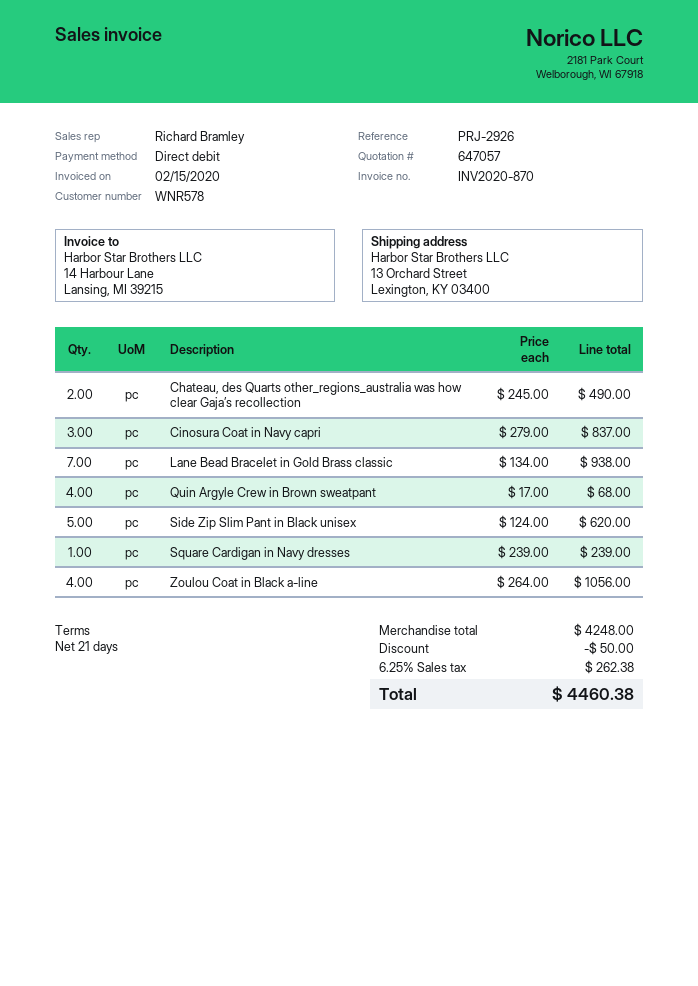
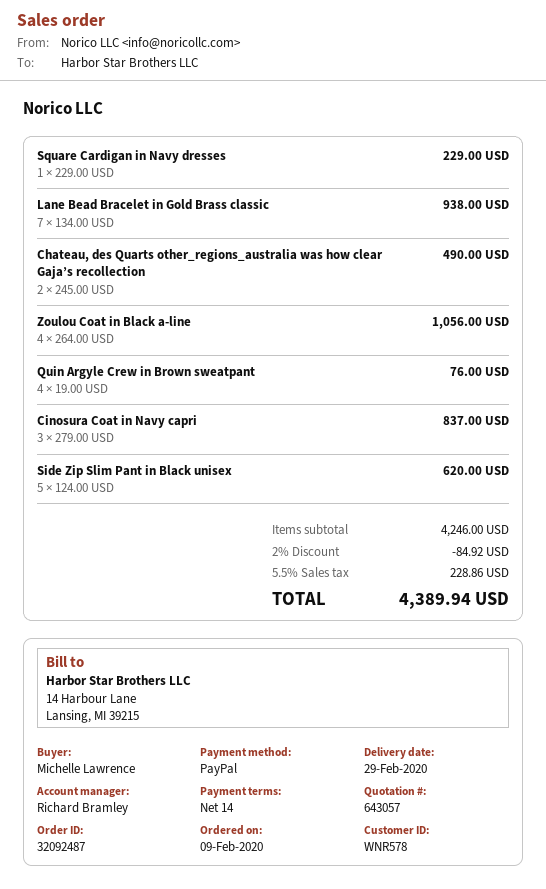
quote number: 647057 -> 643057
payment terms: 21 days -> 14 days
payment method: direct debit -> PayPal
Quin Argyle Crew in Brown sweatpant: 4 x 17.00 = 68.00 -> 4 x 19.00 = 76.00
Square Cardigan in Navy dresses: 1 x 239.00 = 239.00 -> 1 x 229.00 = 229.00
subtotal: 4248.00 -> 4246.00
discount: 50.00 -> 84.92
tax: 6.25% = 262.38 -> 5.5% = 228.86
total: 4460.38 -> 4389.94

